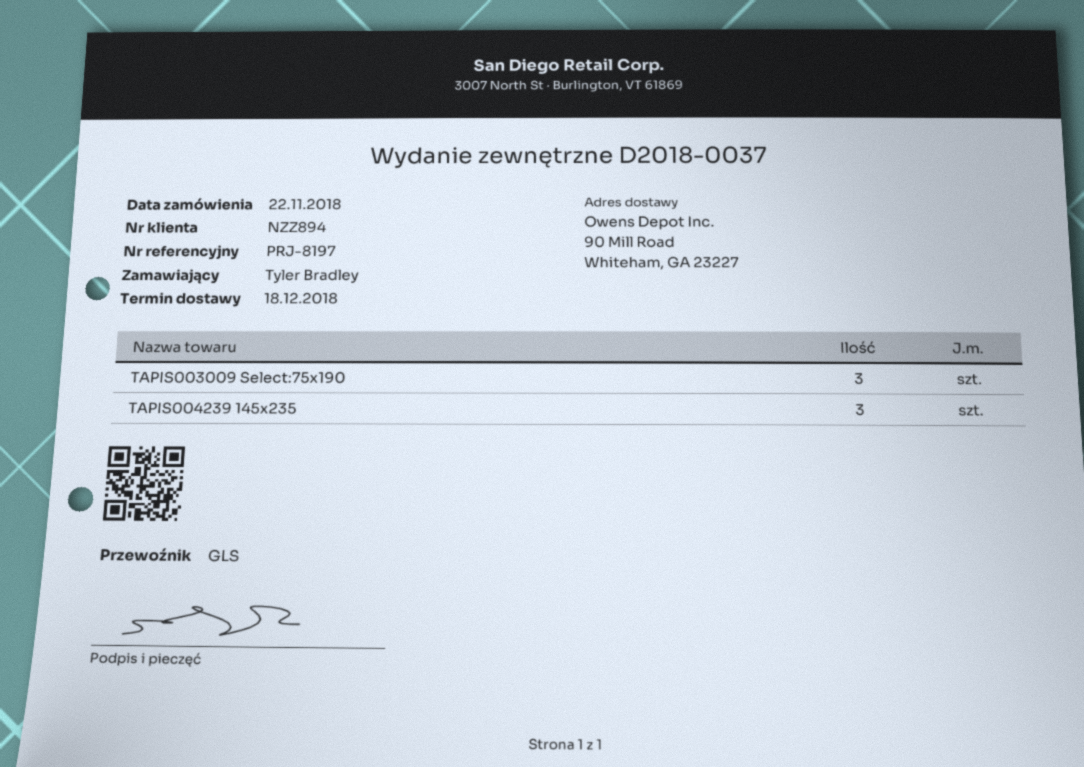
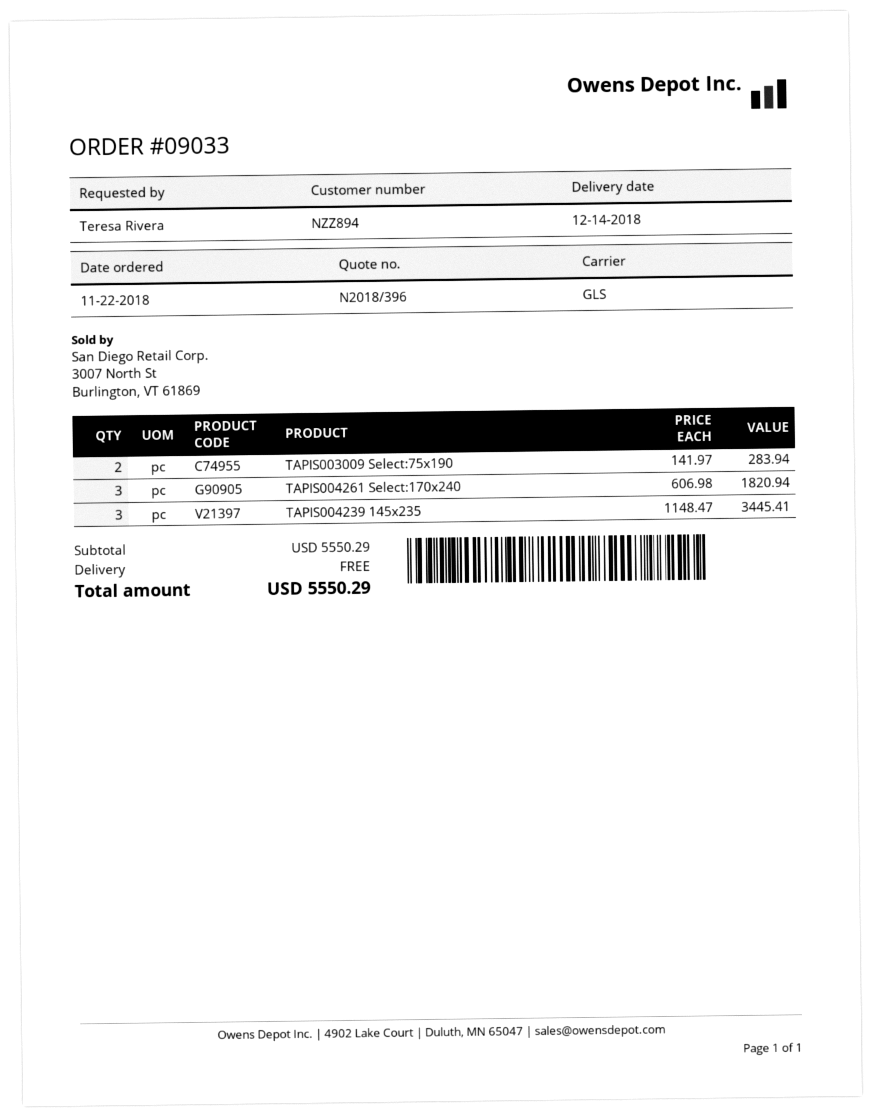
delivery date: 2018-12-18 -> 2018-12-14
ordered by: Tyler Bradley -> Teresa Rivera
TAPIS003009 Select:75x190: 3 -> 2
TAPIS004261 Select:170x240: none -> 3

